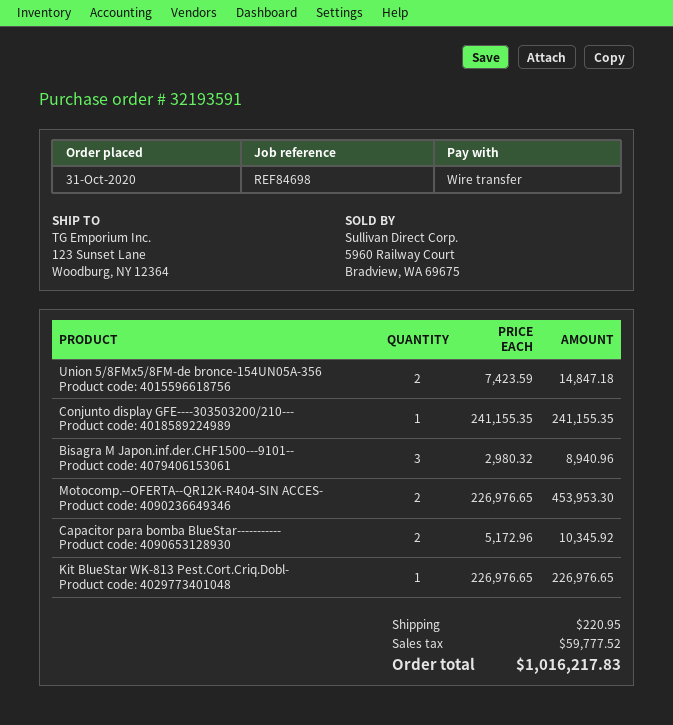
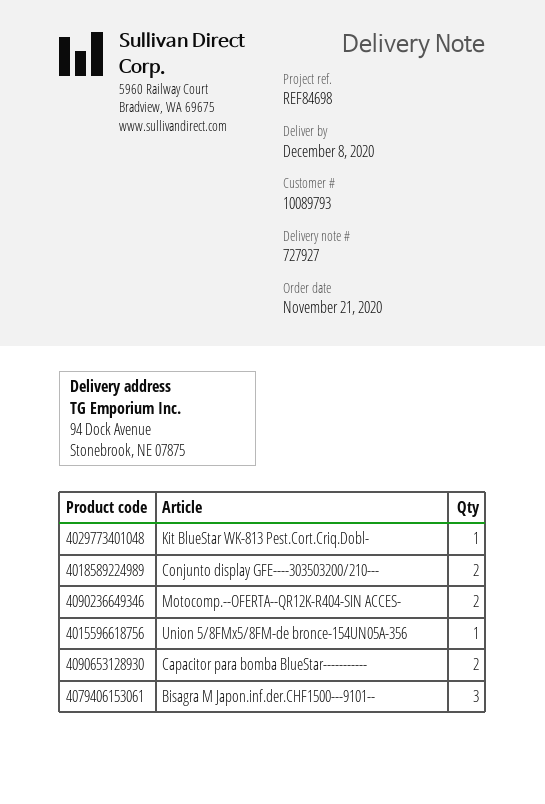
order date: 2020-10-31 -> 2020-11-21
ship to: 123 Sunset Lane, Woodburg, NY 12364 -> 94 Dock Avenue, Stonebrook, NE 07875
Union 5/8FMx5/8FM-de bronce-154UN05A-356: 2 -> 1
Conjunto display GFE----303503200/210---: 1 -> 2

